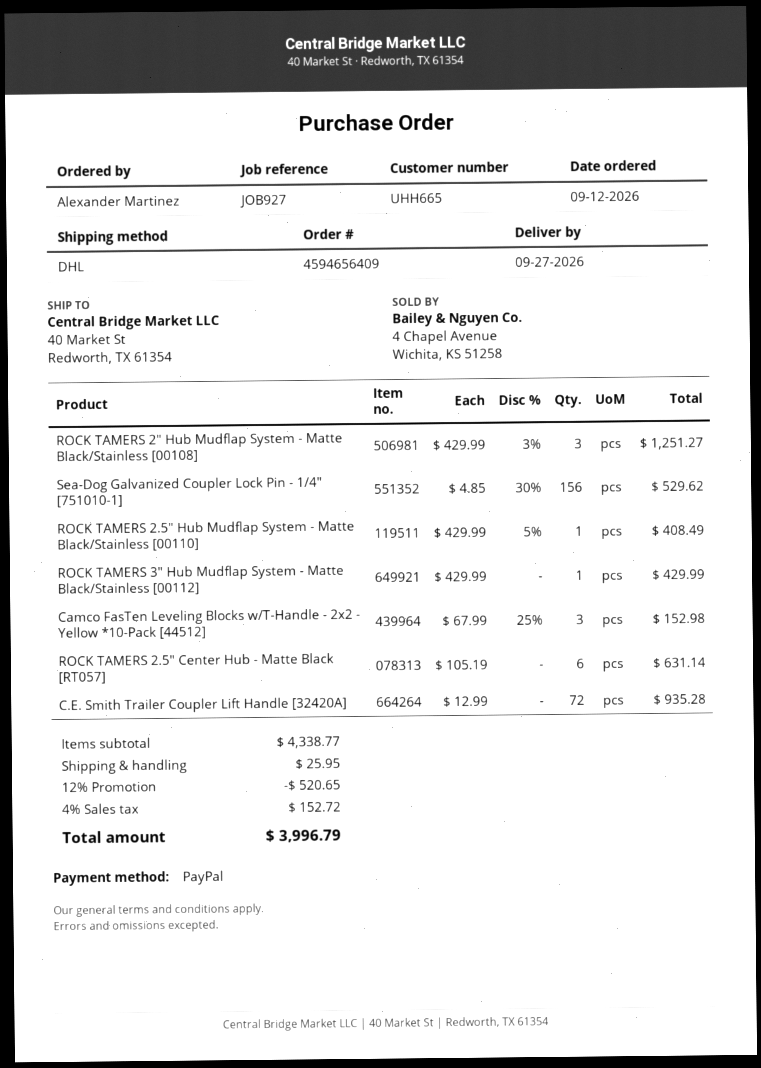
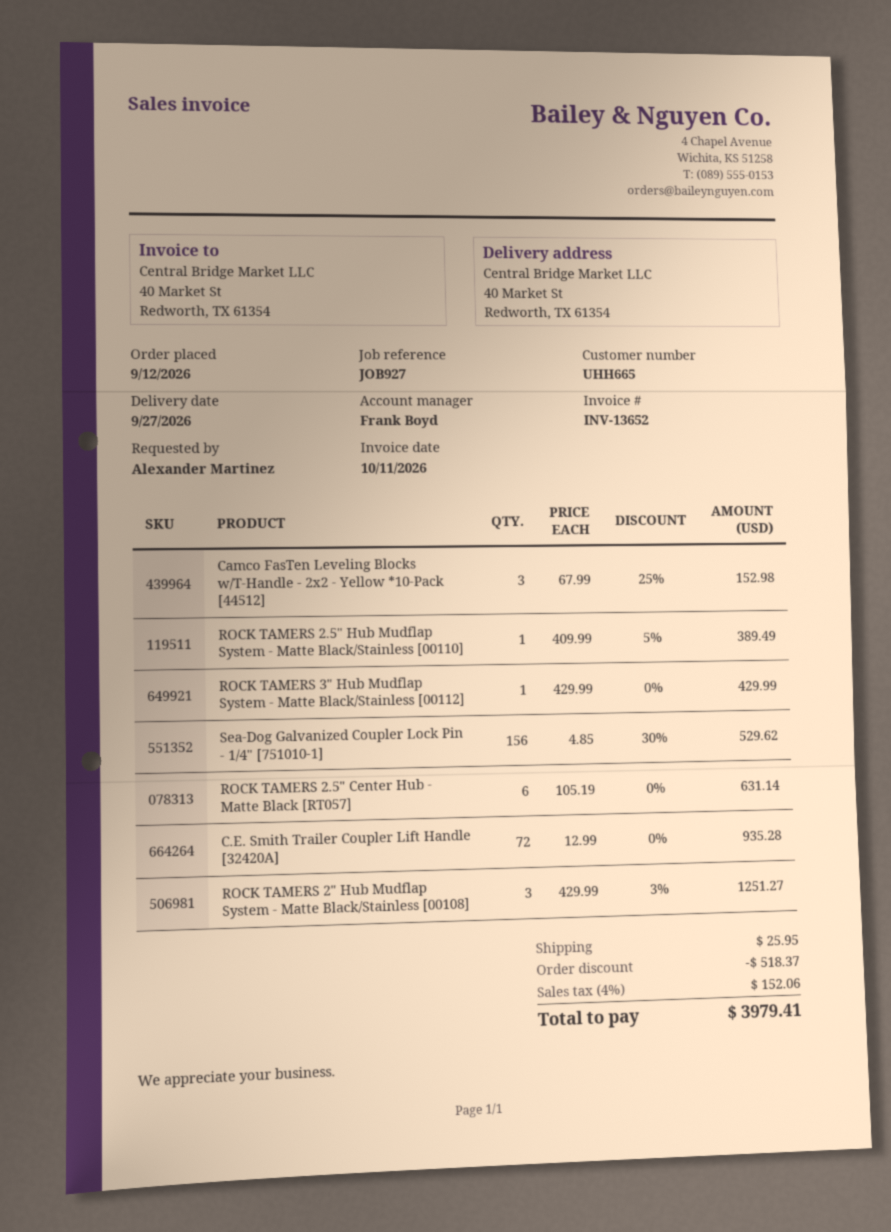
ROCK TAMERS 2.5" Hub Mudflap System - Matte Black/Stainless [00110]: 1 x 429.99 - 5% = 408.49 -> 1 x 409.99 - 5% = 389.49
discount: 520.65 -> 518.37
tax: 4% = 152.72 -> 4% = 152.06
total: 3996.79 -> 3979.41

